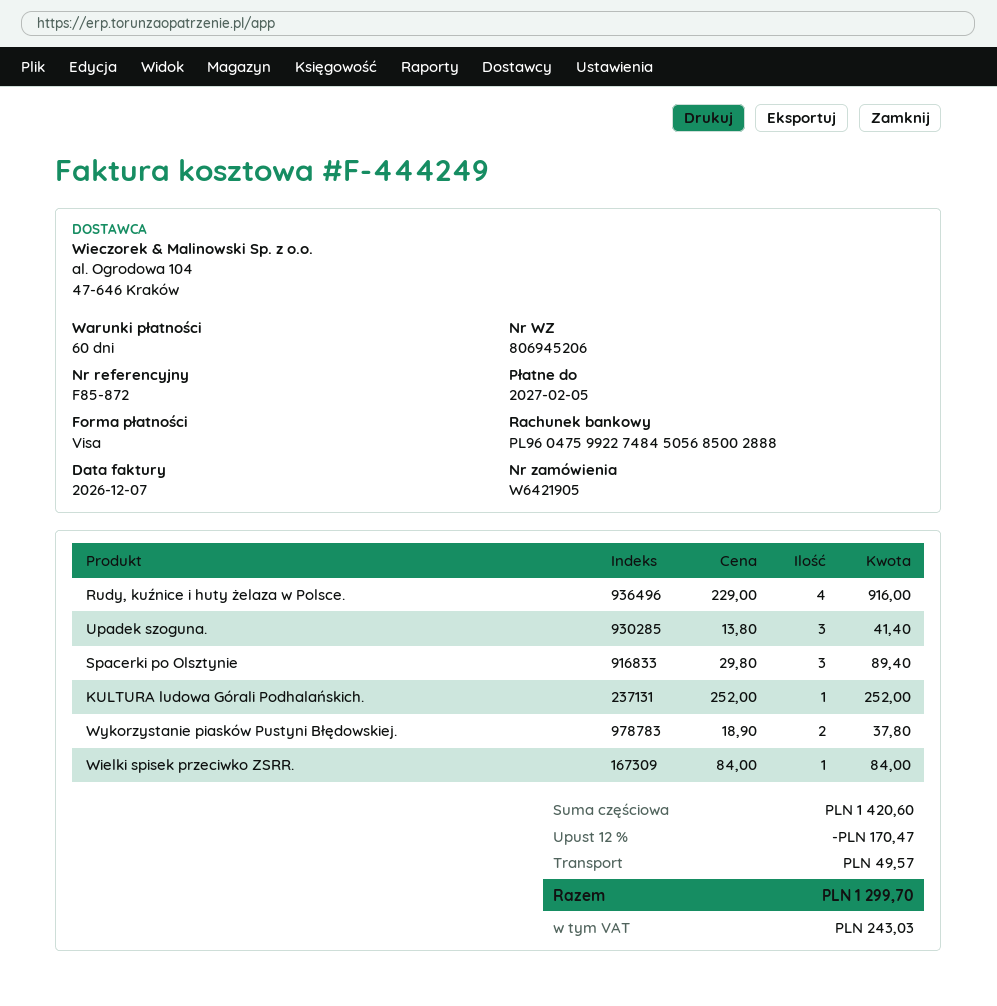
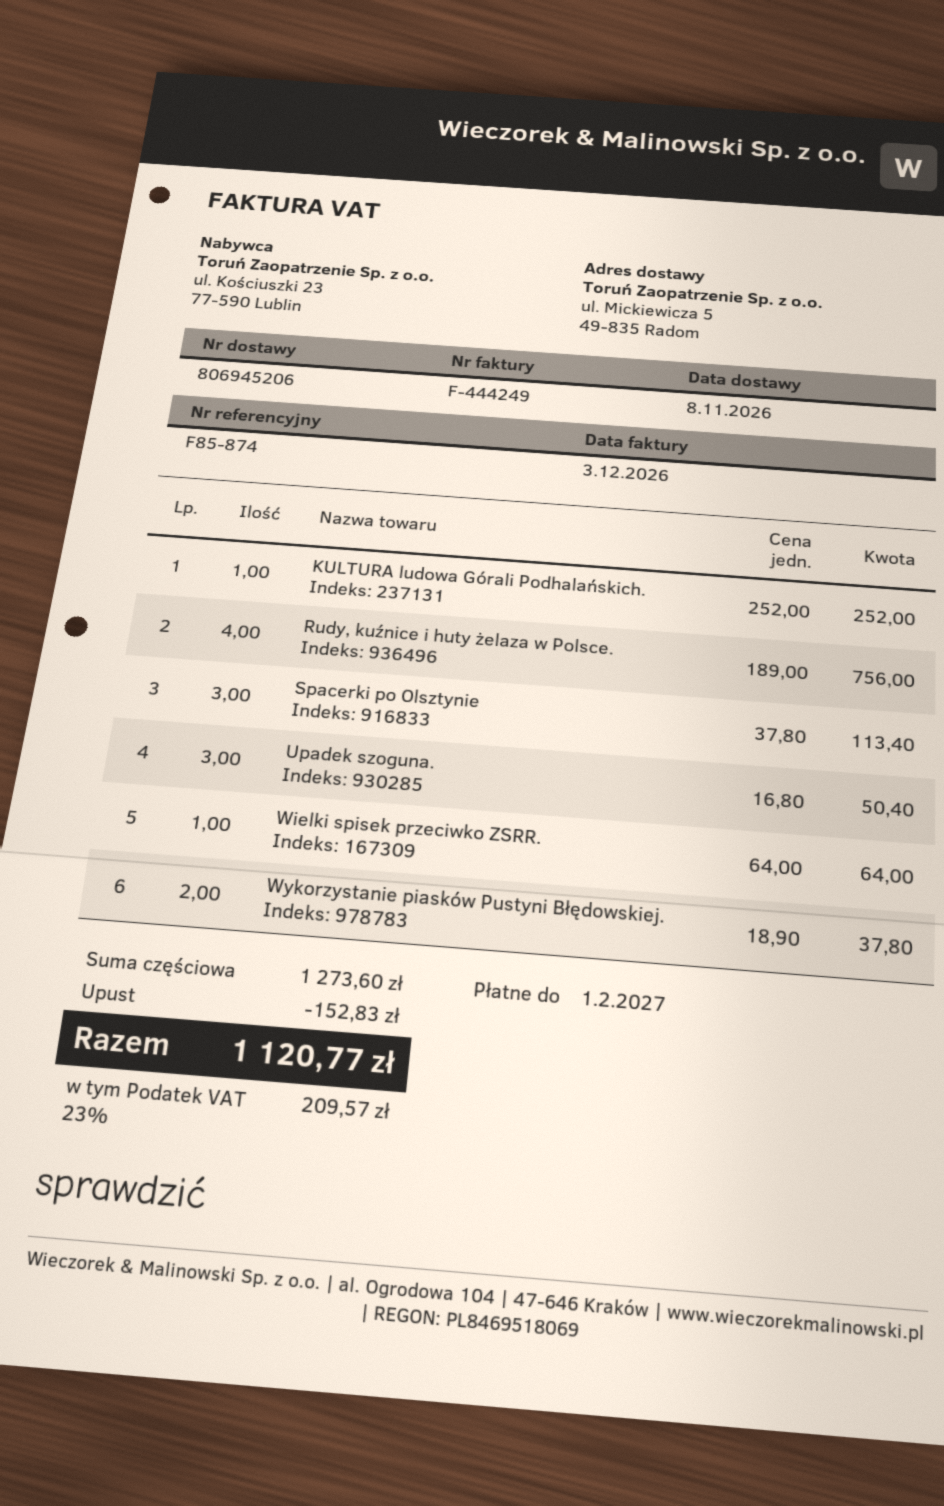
invoice date: 2026-12-07 -> 2026-12-03
due date: 2027-02-05 -> 2027-02-01
reference: F85-872 -> F85-874
Rudy, kuźnice i huty żelaza w Polsce.: 4 x 229.00 = 916.00 -> 4 x 189.00 = 756.00
Upadek szoguna.: 3 x 13.80 = 41.40 -> 3 x 16.80 = 50.40
Spacerki po Olsztynie: 3 x 29.80 = 89.40 -> 3 x 37.80 = 113.40
Wielki spisek przeciwko ZSRR.: 1 x 84.00 = 84.00 -> 1 x 64.00 = 64.00
subtotal: 1420.60 -> 1273.60
discount: 170.47 -> 152.83
shipping: 49.57 -> none
tax: 243.03 -> 209.57
total: 1299.70 -> 1120.77

